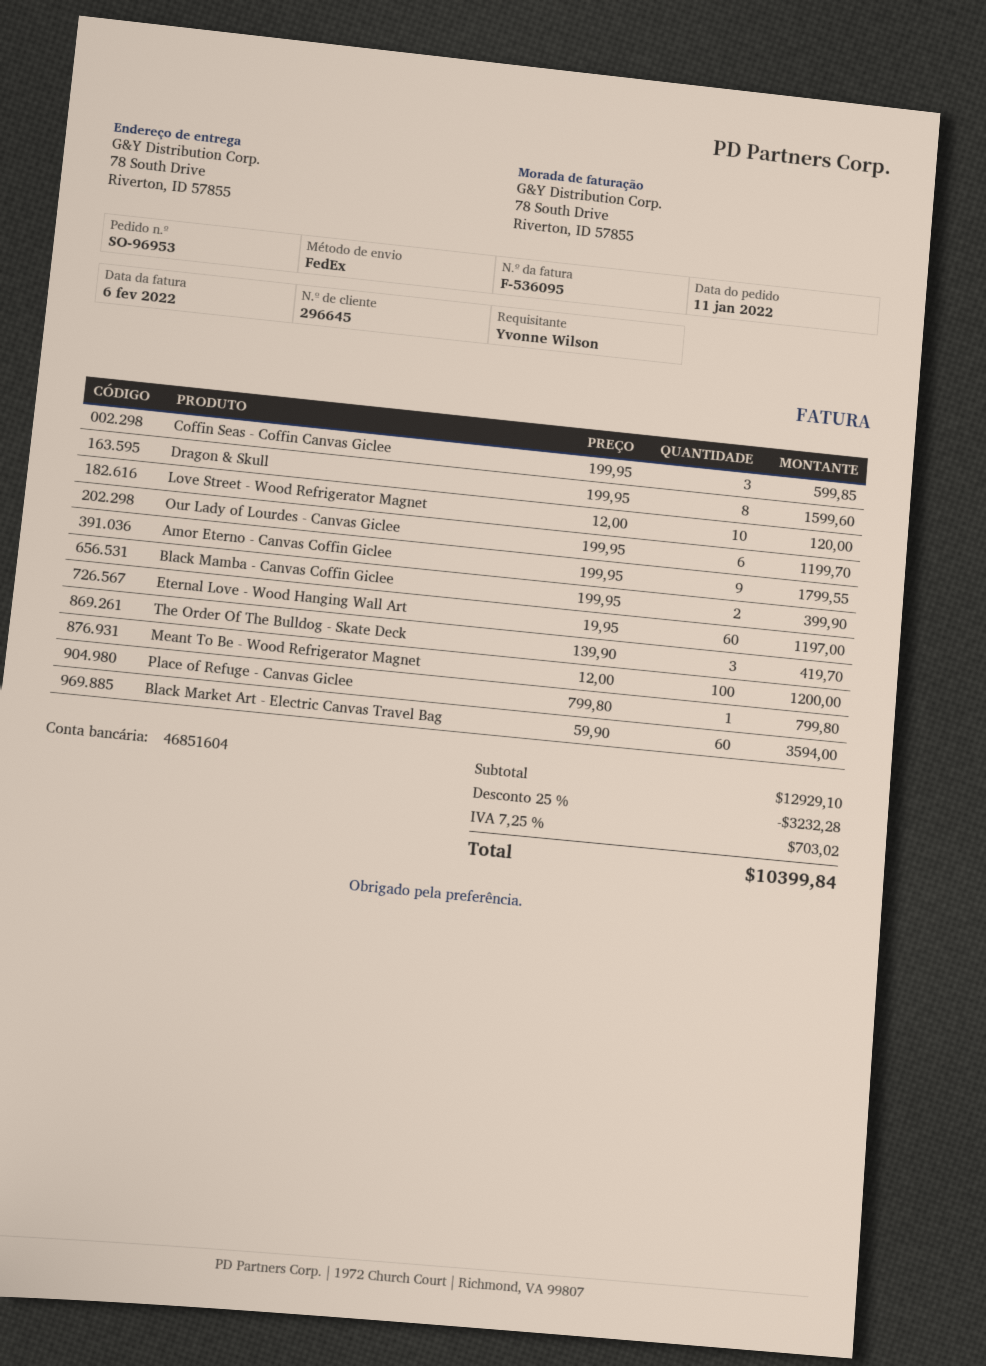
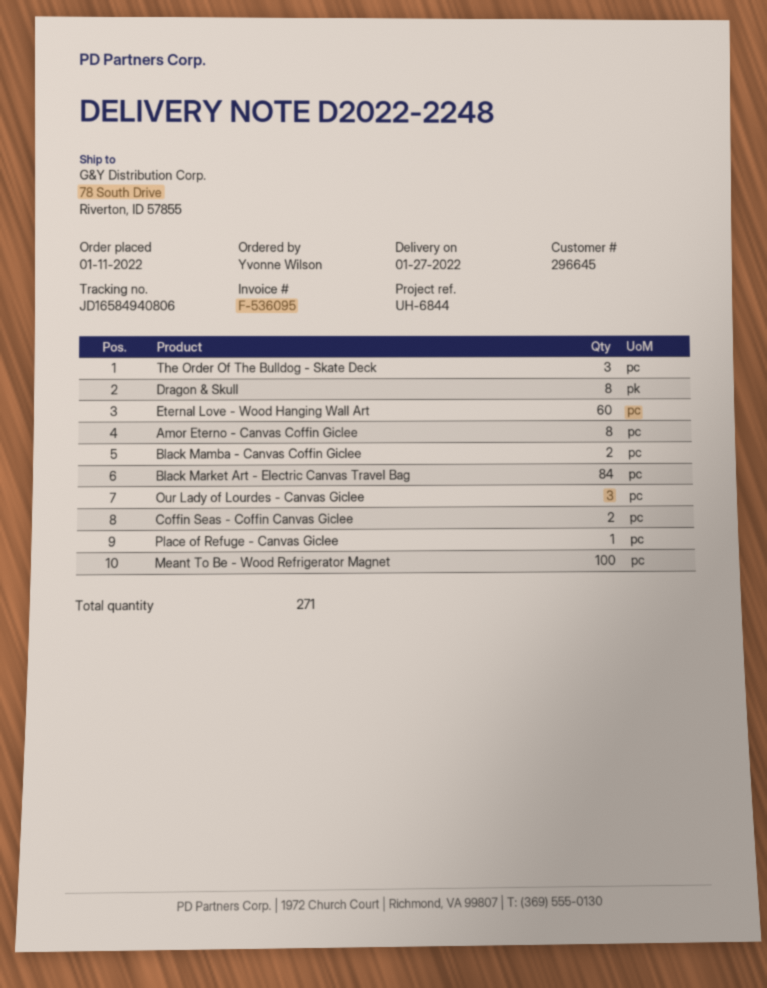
Coffin Seas - Coffin Canvas Giclee: 3 -> 2
Love Street - Wood Refrigerator Magnet: 10 -> none
Our Lady of Lourdes - Canvas Giclee: 6 -> 3
Amor Eterno - Canvas Coffin Giclee: 9 -> 8
Black Market Art - Electric Canvas Travel Bag: 60 -> 84

